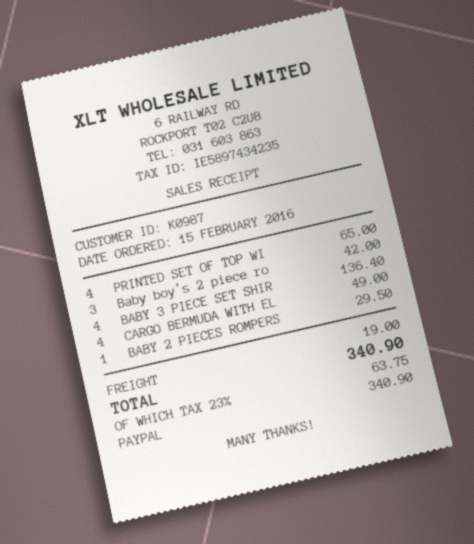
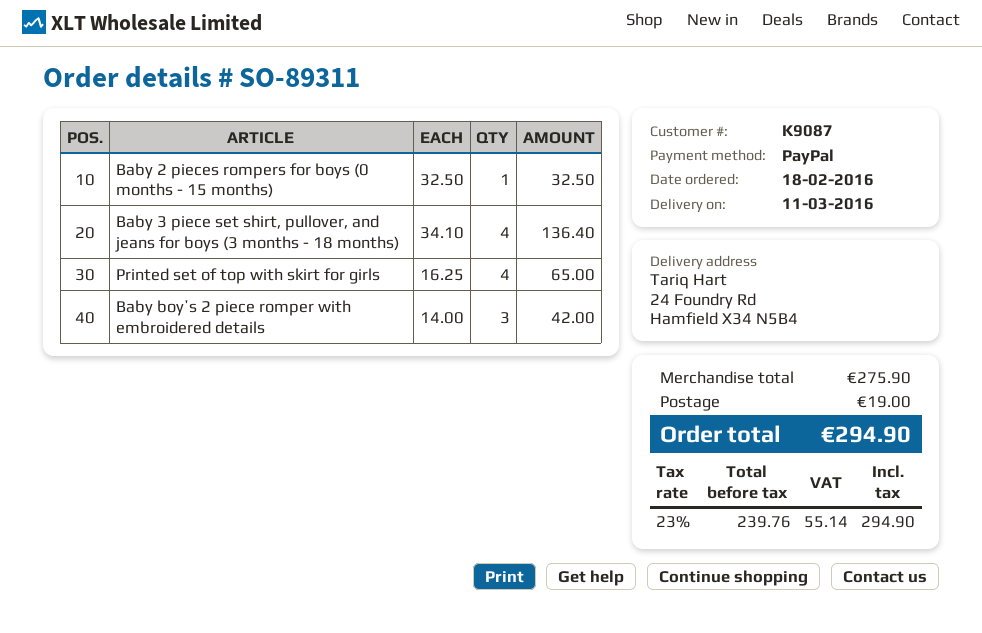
order date: 2016-02-15 -> 2016-02-18
customer number: K0987 -> K9087
CARGO BERMUDA WITH EL: 4 for 49.00 -> none
BABY 2 PIECES ROMPERS: 1 for 29.50 -> 1 for 32.50
tax: 23% = 63.75 -> 23% = 55.14
total: 340.90 -> 294.90

